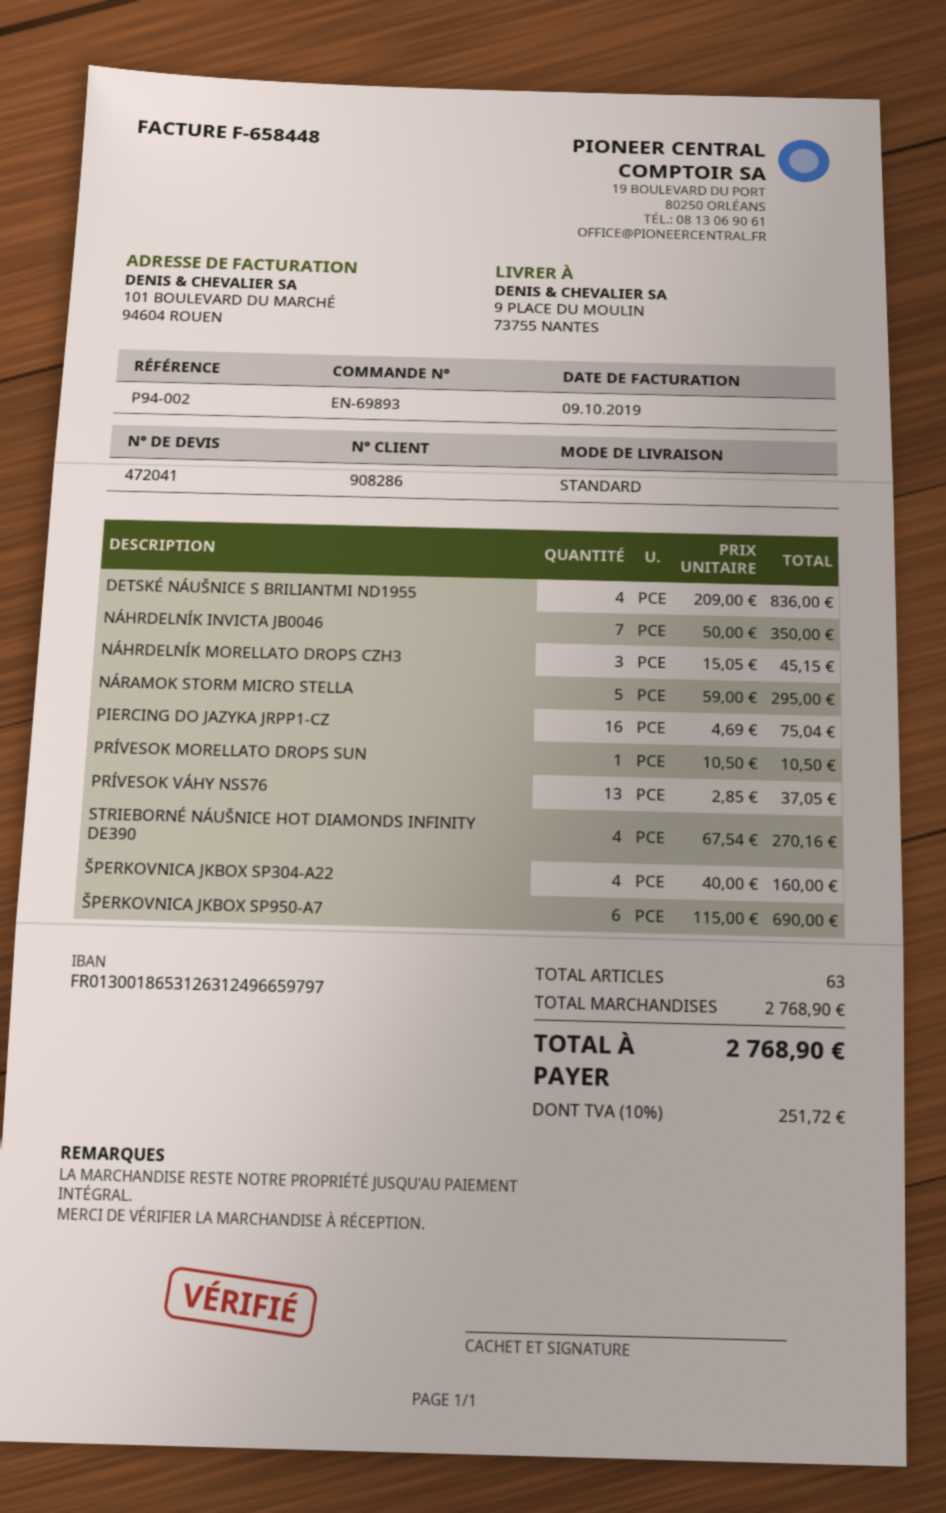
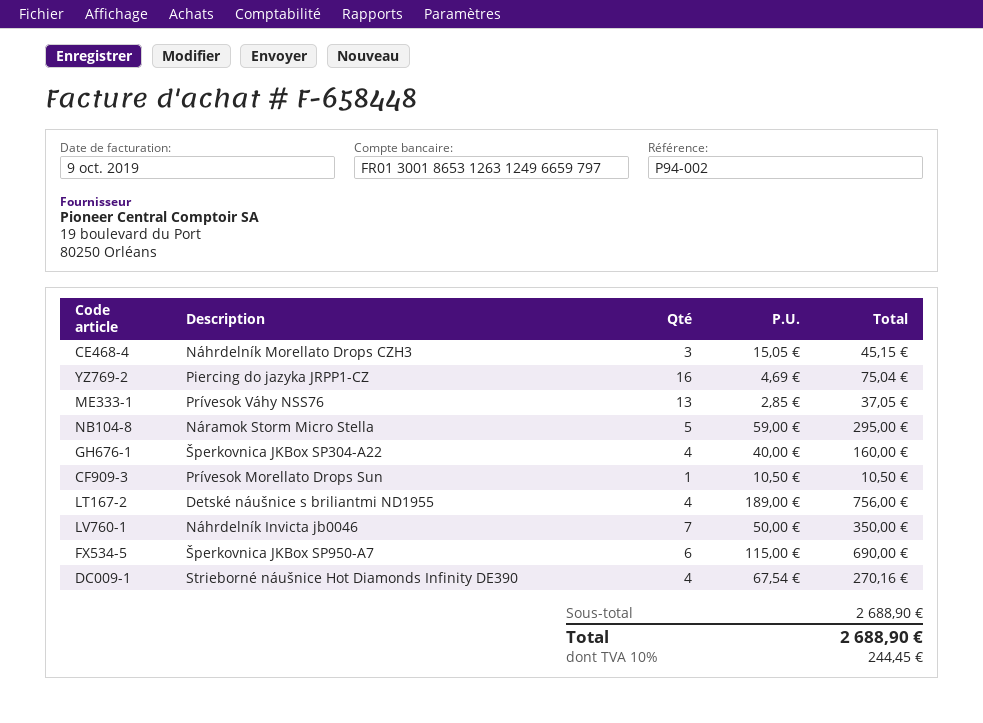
DETSKÉ NÁUŠNICE S BRILIANTMI ND1955: 4 x 209.00 = 836.00 -> 4 x 189.00 = 756.00
subtotal: 2768.90 -> 2688.90
tax: 10% = 251.72 -> 10% = 244.45
total: 2768.90 -> 2688.90

